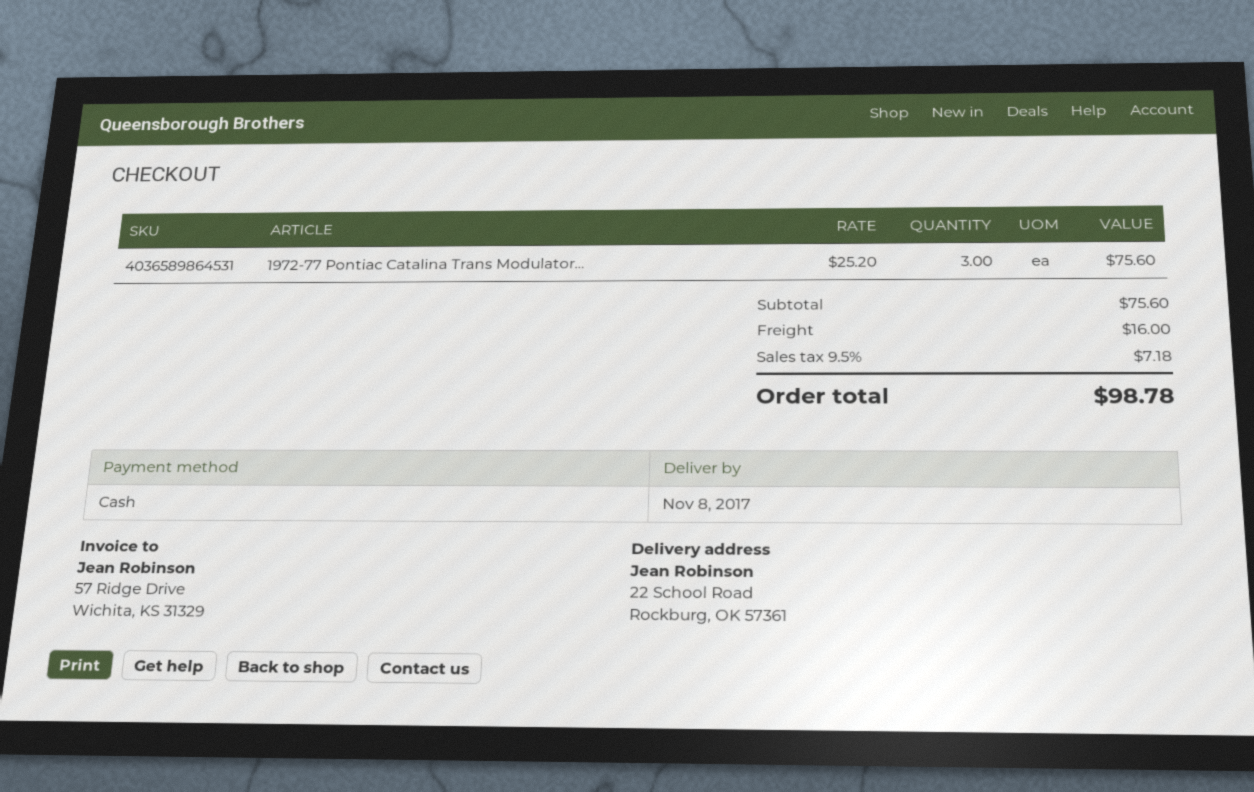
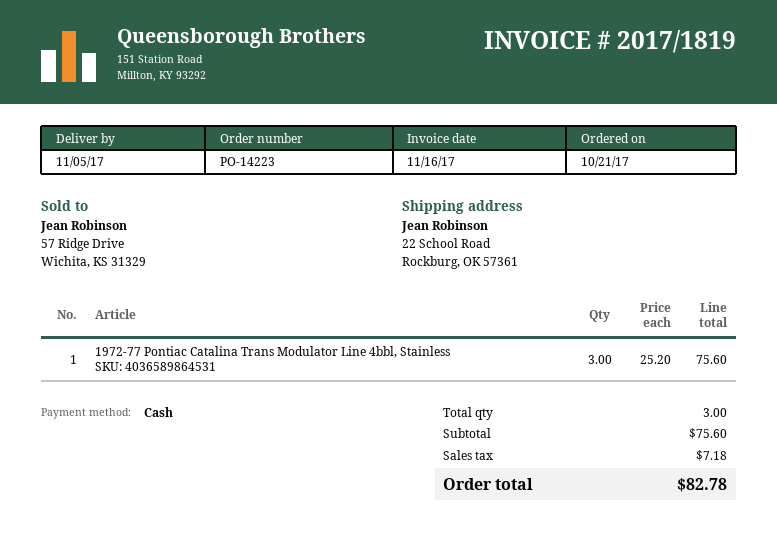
delivery date: 2017-11-08 -> 2017-11-05
shipping: 16.00 -> none
total: 98.78 -> 82.78

